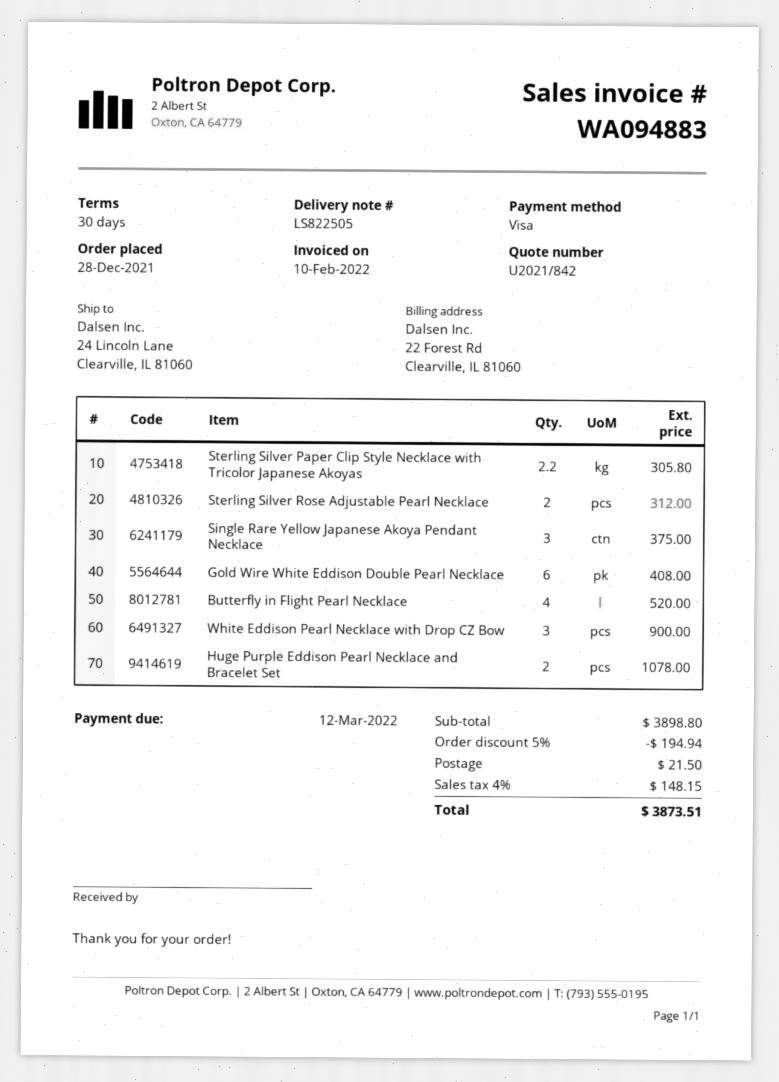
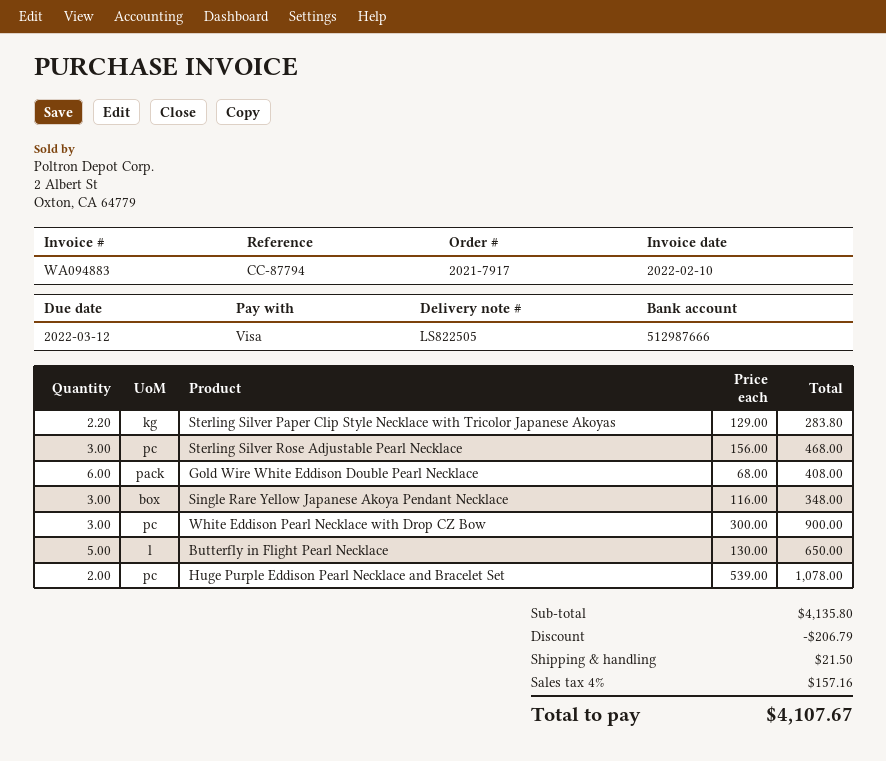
Sterling Silver Paper Clip Style Necklace with Tricolor Japanese Akoyas: 2.2 for 305.80 -> 2.2 for 283.80
Sterling Silver Rose Adjustable Pearl Necklace: 2 for 312.00 -> 3 for 468.00
Single Rare Yellow Japanese Akoya Pendant Necklace: 3 for 375.00 -> 3 for 348.00
Butterfly in Flight Pearl Necklace: 4 for 520.00 -> 5 for 650.00
subtotal: 3898.80 -> 4135.80
discount: 194.94 -> 206.79
tax: 4% = 148.15 -> 4% = 157.16
total: 3873.51 -> 4107.67

